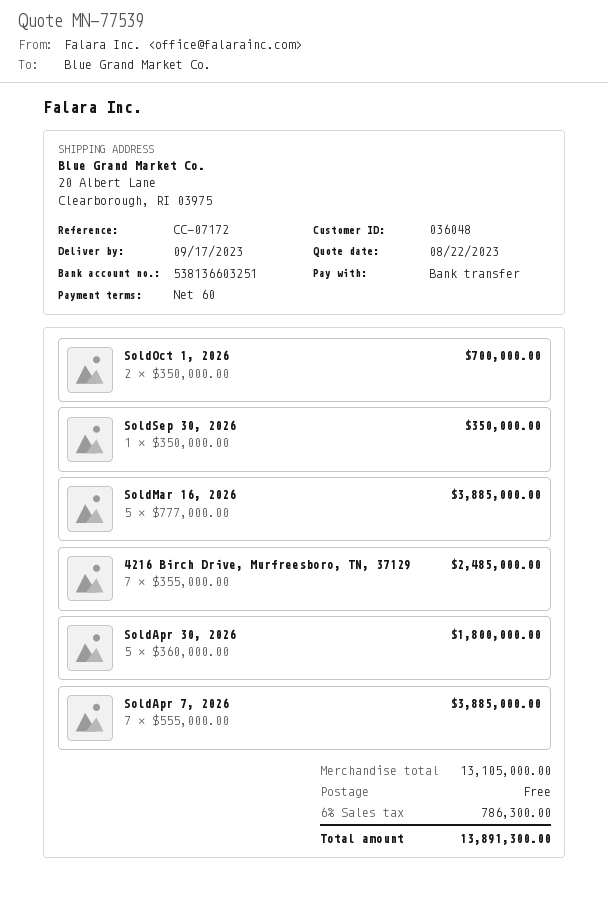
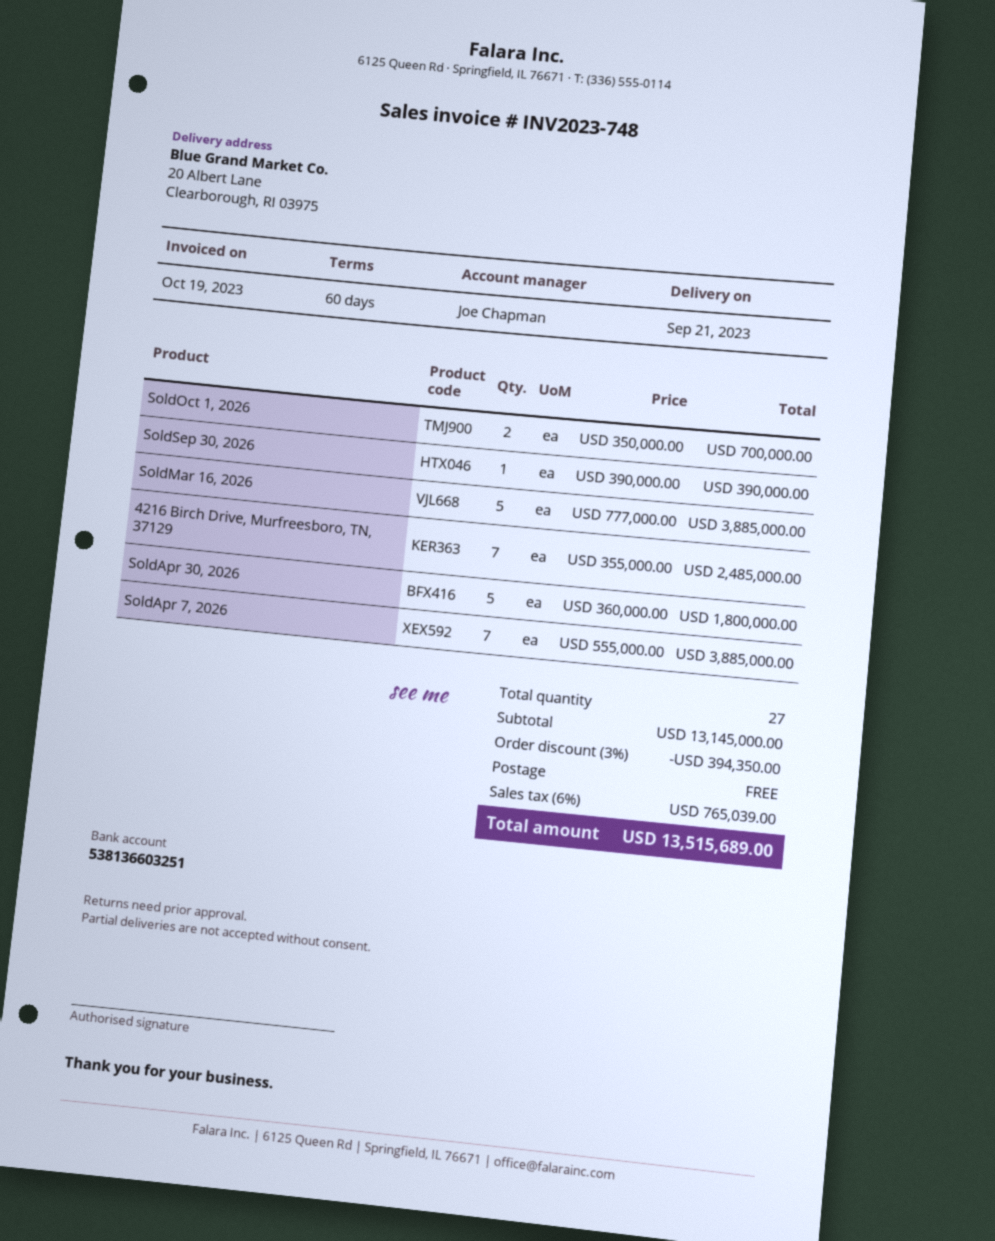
delivery date: 2023-09-17 -> 2023-09-21
SoldSep 30, 2026: 1 x 350000.00 = 350000.00 -> 1 x 390000.00 = 390000.00
subtotal: 13105000.00 -> 13145000.00
discount: none -> 3% = 394350.00
tax: 6% = 786300.00 -> 6% = 765039.00
total: 13891300.00 -> 13515689.00

